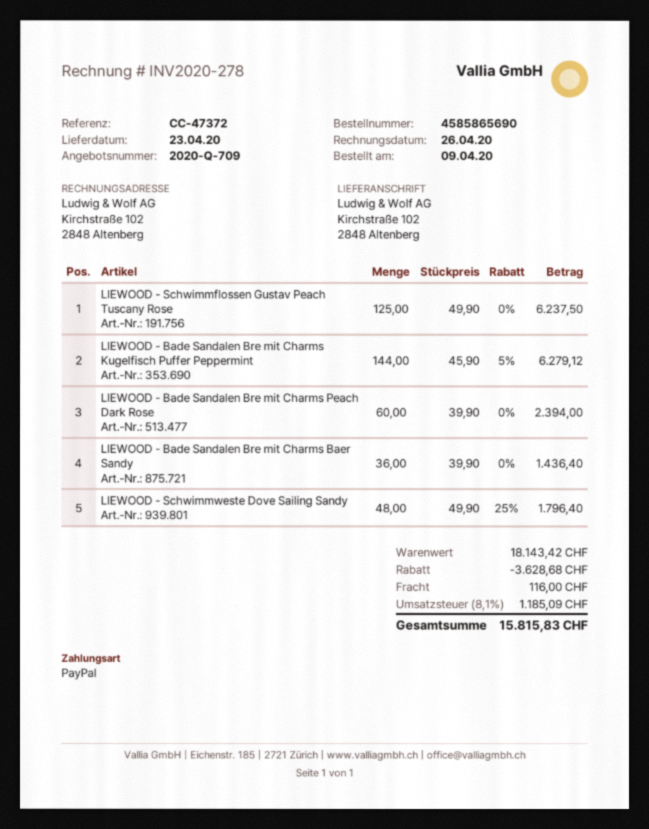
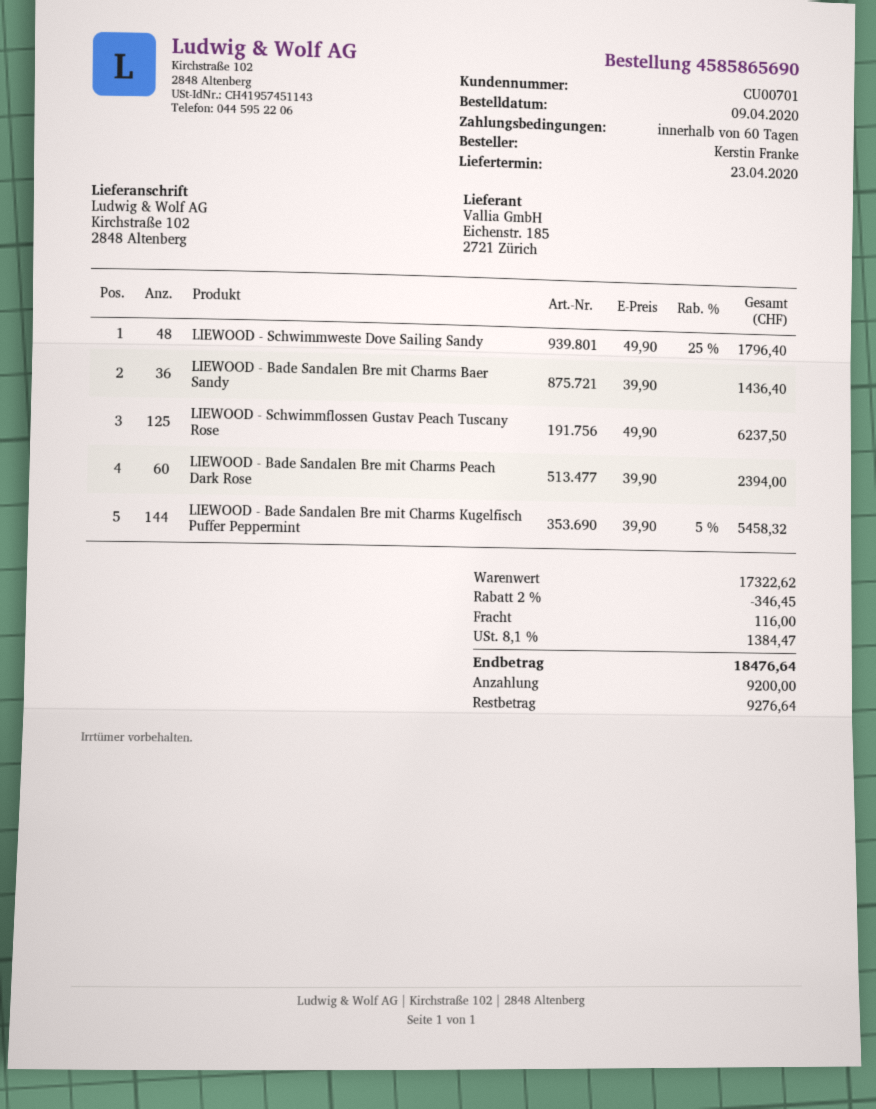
LIEWOOD - Bade Sandalen Bre mit Charms Kugelfisch Puffer Peppermint: 144 x 45.90 - 5% = 6279.12 -> 144 x 39.90 - 5% = 5458.32
subtotal: 18143.42 -> 17322.62
discount: 3628.68 -> 346.45
tax: 8.1% = 1185.09 -> 8.1% = 1384.47
total: 15815.83 -> 18476.64

